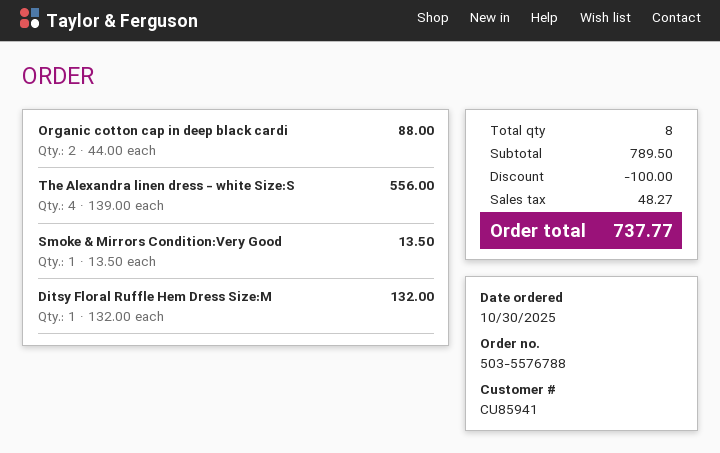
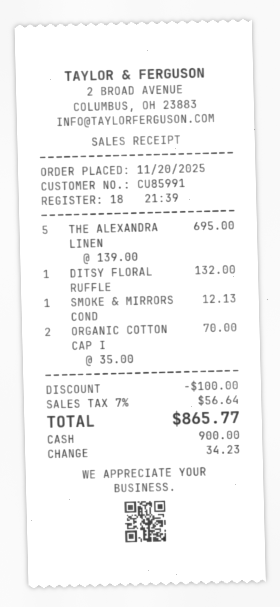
order date: 2025-10-30 -> 2025-11-20
customer number: CU85941 -> CU85991
Organic cotton cap in deep black cardi: 2 x 44.00 = 88.00 -> 2 x 35.00 = 70.00
The Alexandra linen dress - white Size:S: 4 x 139.00 = 556.00 -> 5 x 139.00 = 695.00
Smoke & Mirrors Condition:Very Good: 1 x 13.50 = 13.50 -> 1 x 12.13 = 12.13
tax: 48.27 -> 56.64
total: 737.77 -> 865.77

